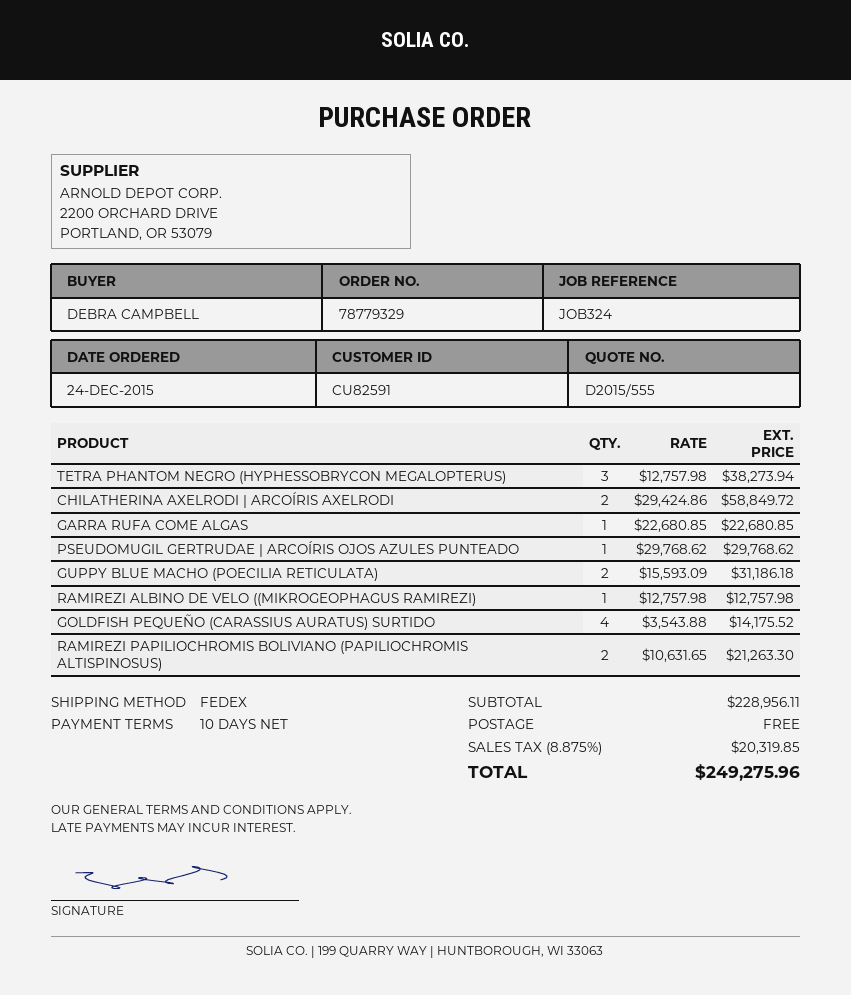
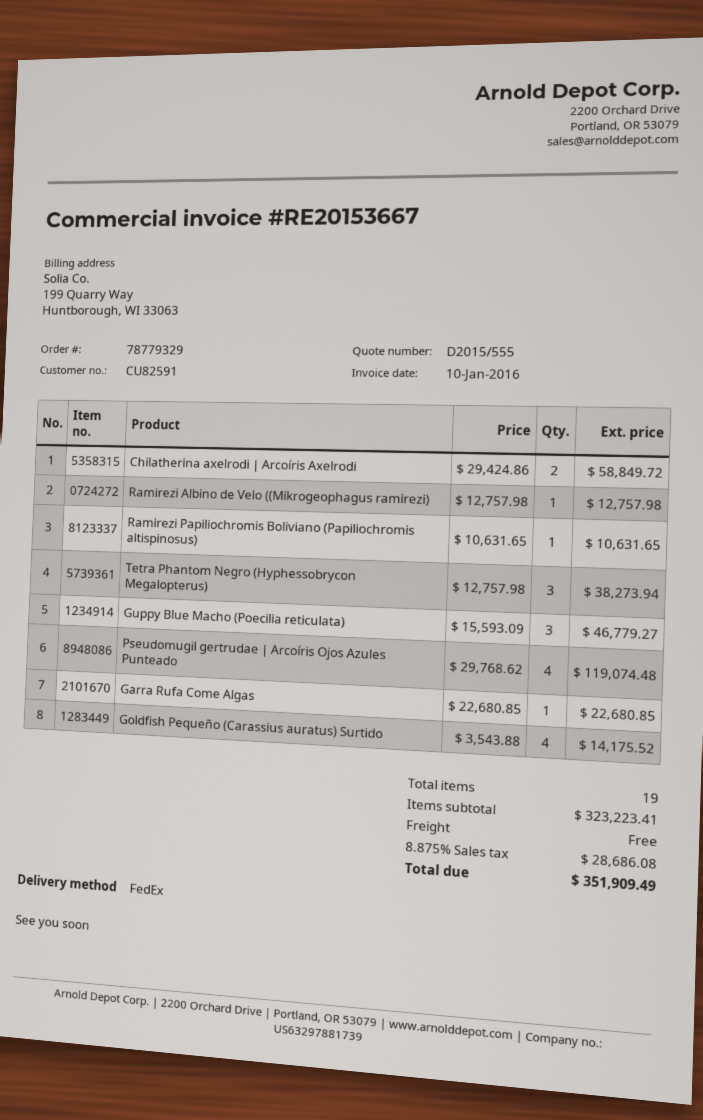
PSEUDOMUGIL GERTRUDAE | ARCOÍRIS OJOS AZULES PUNTEADO: 1 x 29768.62 = 29768.62 -> 4 x 29768.62 = 119074.48
GUPPY BLUE MACHO (POECILIA RETICULATA): 2 x 15593.09 = 31186.18 -> 3 x 15593.09 = 46779.27
RAMIREZI PAPILIOCHROMIS BOLIVIANO (PAPILIOCHROMIS ALTISPINOSUS): 2 x 10631.65 = 21263.30 -> 1 x 10631.65 = 10631.65
subtotal: 228956.11 -> 323223.41
tax: 8.875% = 20319.85 -> 8.875% = 28686.08
total: 249275.96 -> 351909.49

